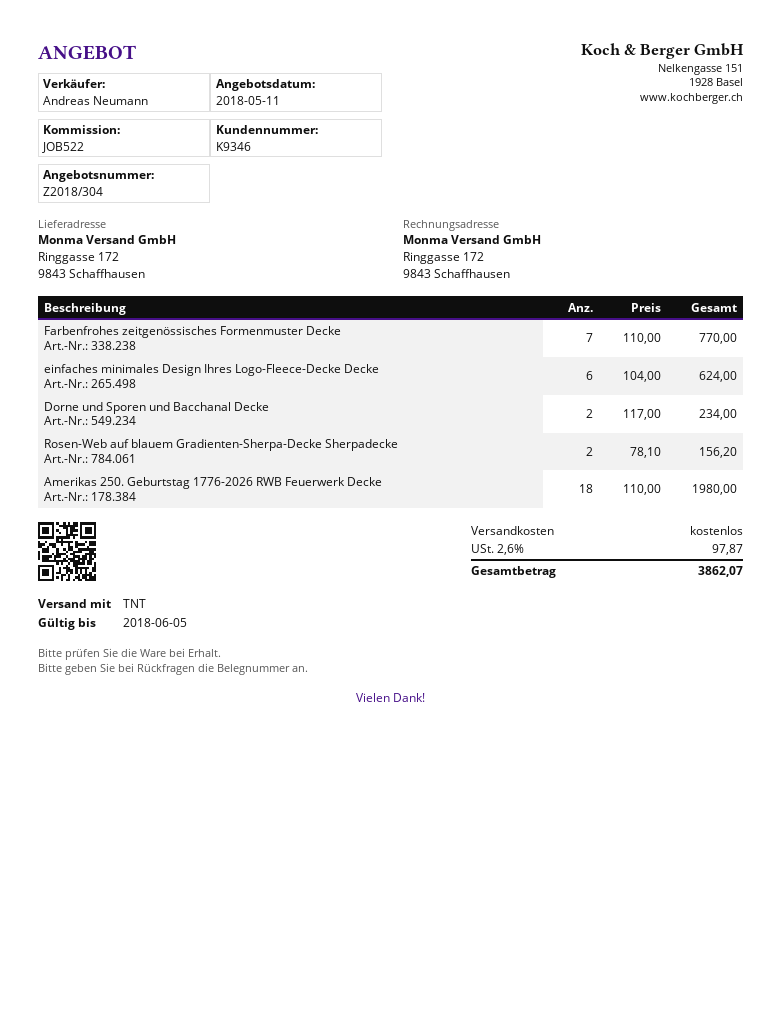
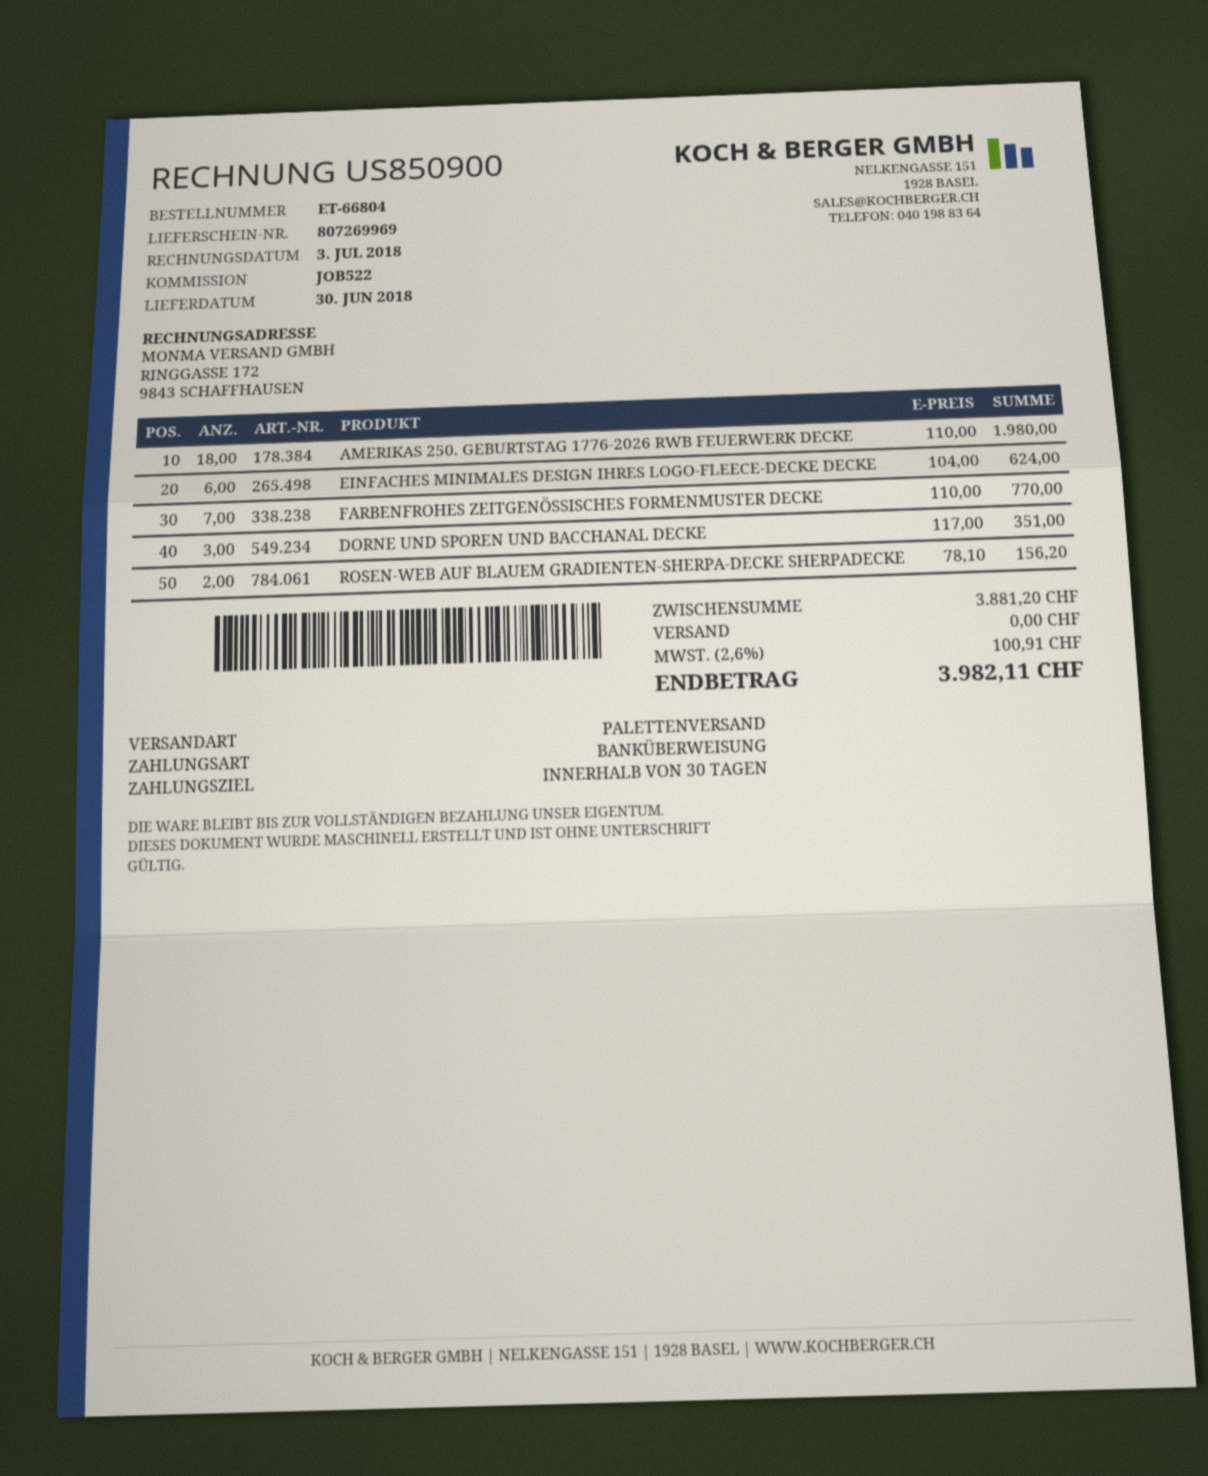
shipping method: TNT -> pallet freight
Dorne und Sporen und Bacchanal Decke: 2 x 117.00 = 234.00 -> 3 x 117.00 = 351.00
tax: 2.6% = 97.87 -> 2.6% = 100.91
total: 3862.07 -> 3982.11

